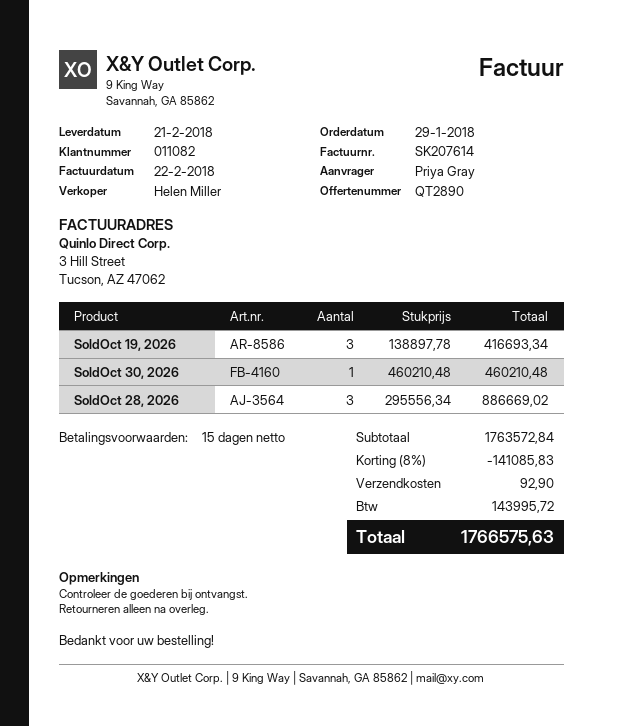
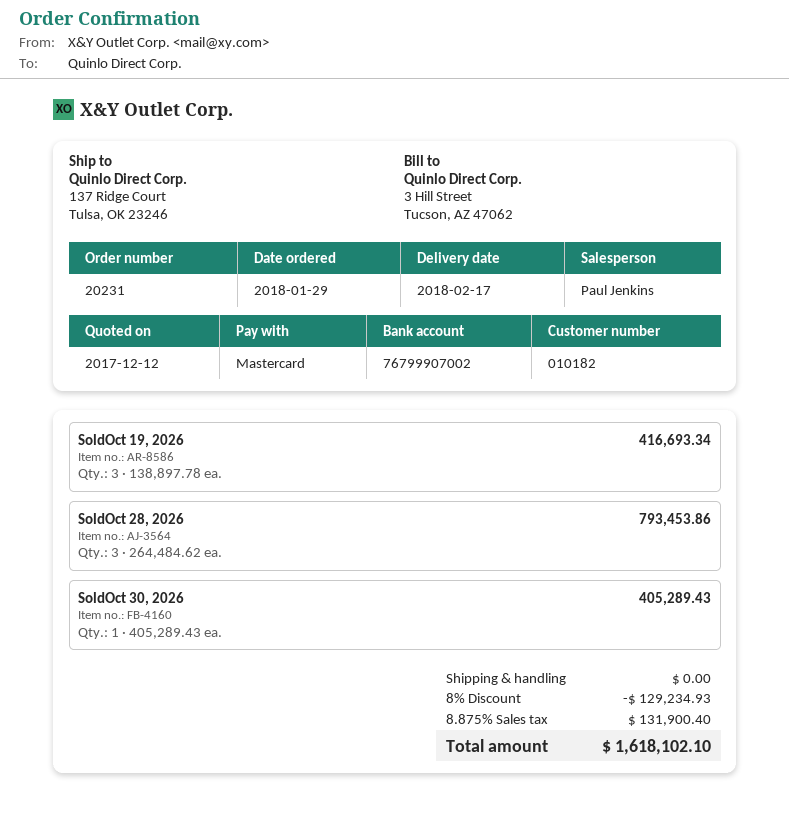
delivery date: 2018-02-21 -> 2018-02-17
customer number: 011082 -> 010182
sales rep: Helen Miller -> Paul Jenkins
SoldOct 30, 2026: 1 x 460210.48 = 460210.48 -> 1 x 405289.43 = 405289.43
SoldOct 28, 2026: 3 x 295556.34 = 886669.02 -> 3 x 264484.62 = 793453.86
discount: 8% = 141085.83 -> 8% = 129234.93
shipping: 92.90 -> 0.00
tax: 143995.72 -> 131900.40
total: 1766575.63 -> 1618102.10

